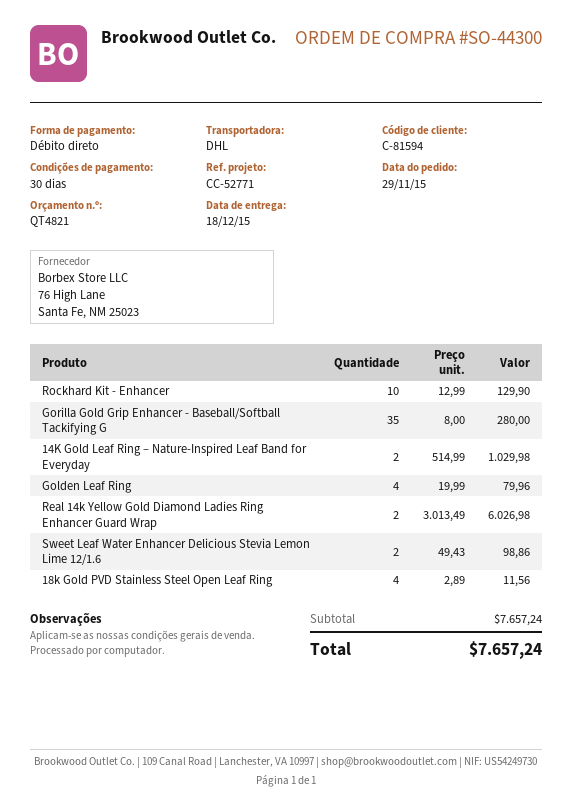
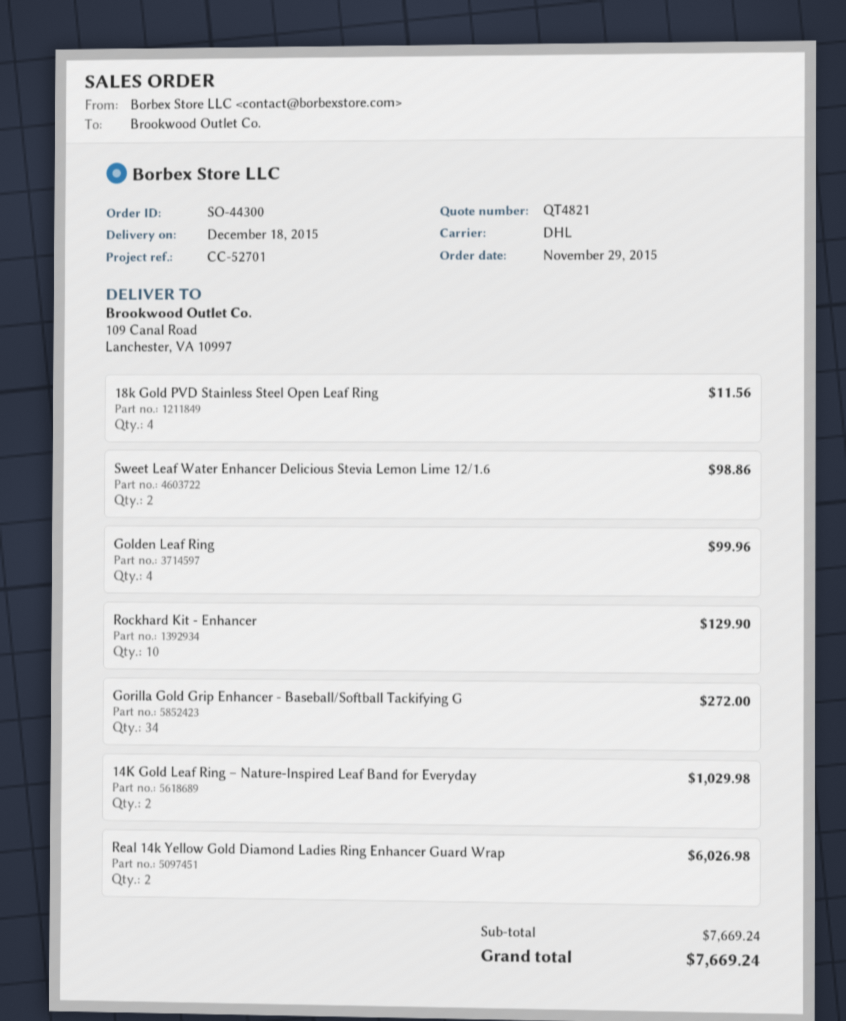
reference: CC-52771 -> CC-52701
Gorilla Gold Grip Enhancer - Baseball/Softball Tackifying G: 35 for 280.00 -> 34 for 272.00
Golden Leaf Ring: 4 for 79.96 -> 4 for 99.96
subtotal: 7657.24 -> 7669.24
total: 7657.24 -> 7669.24

